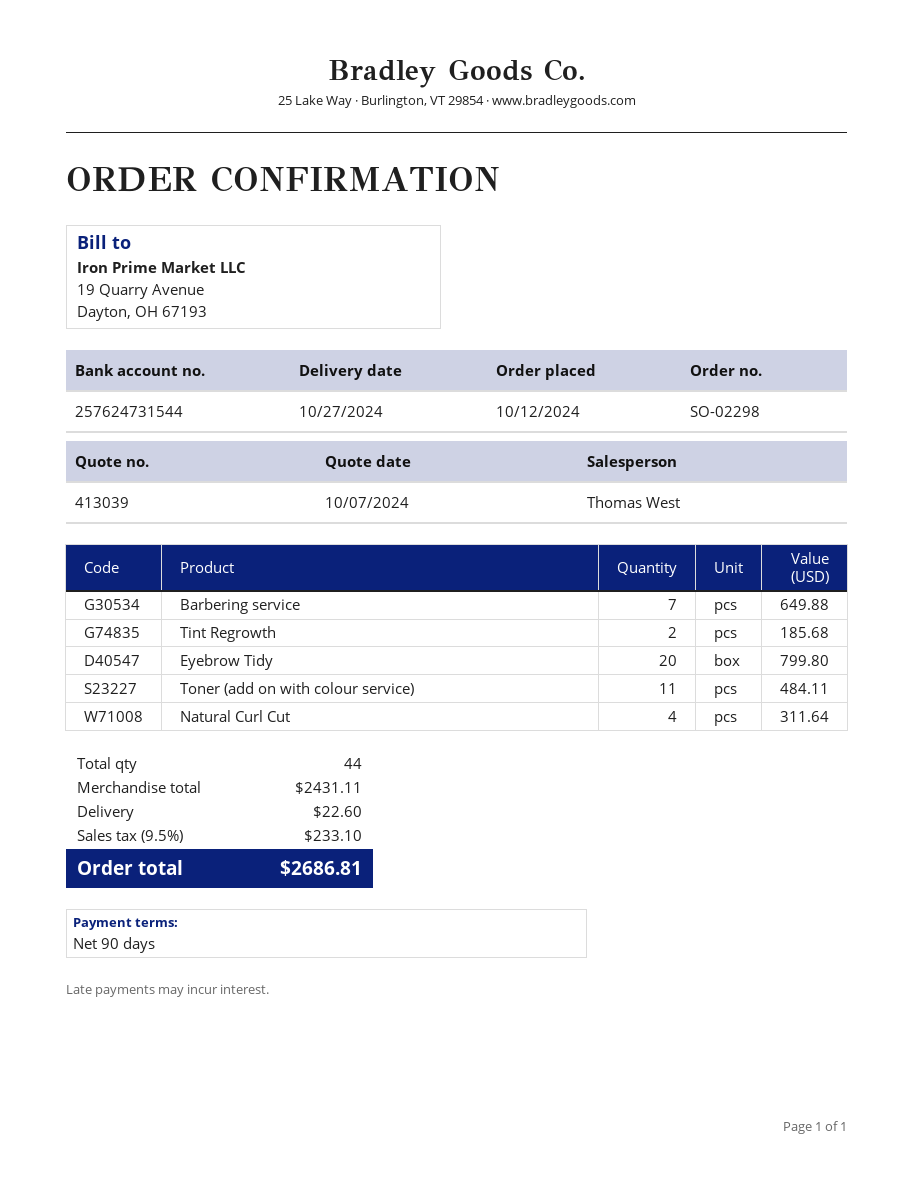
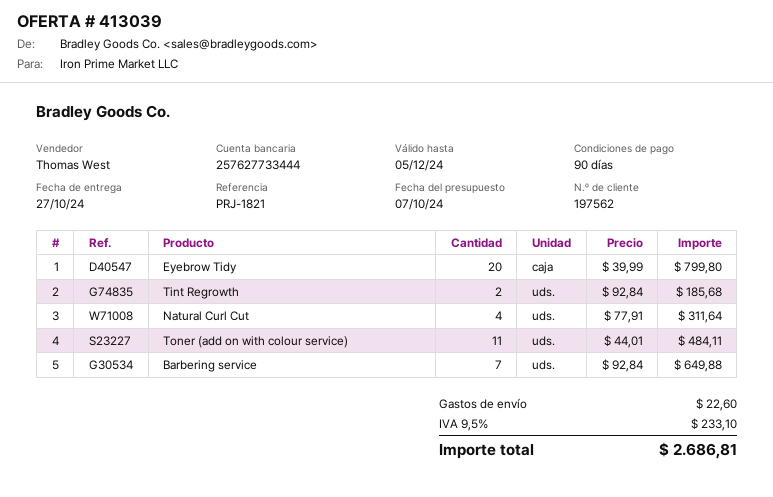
bank account: 257624731544 -> 257627733444

